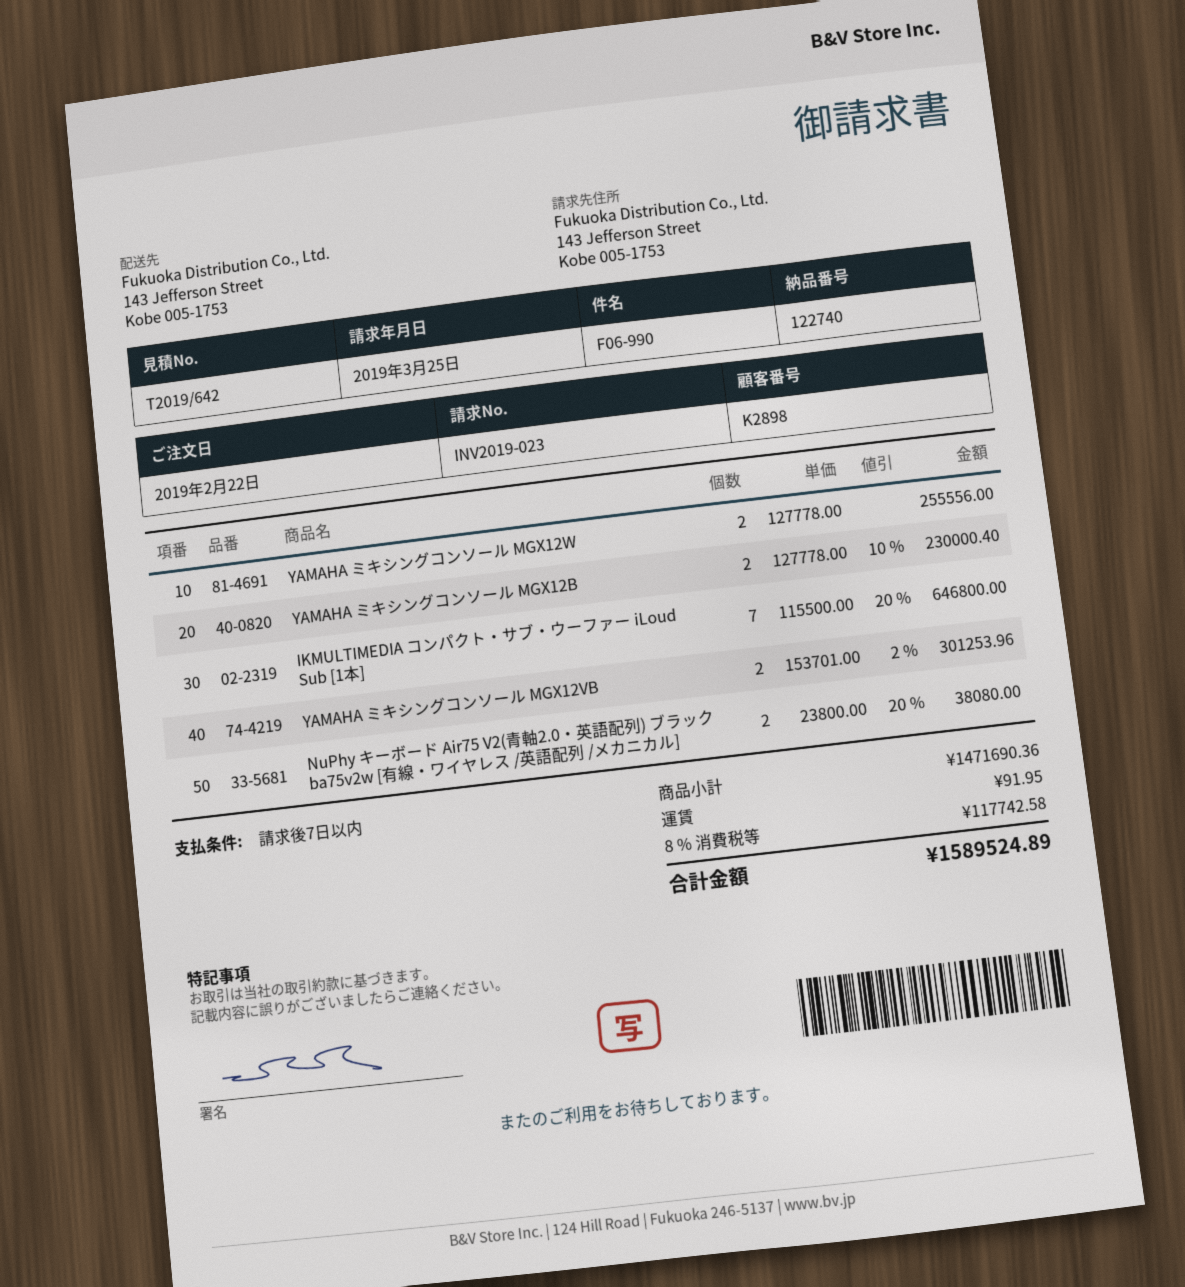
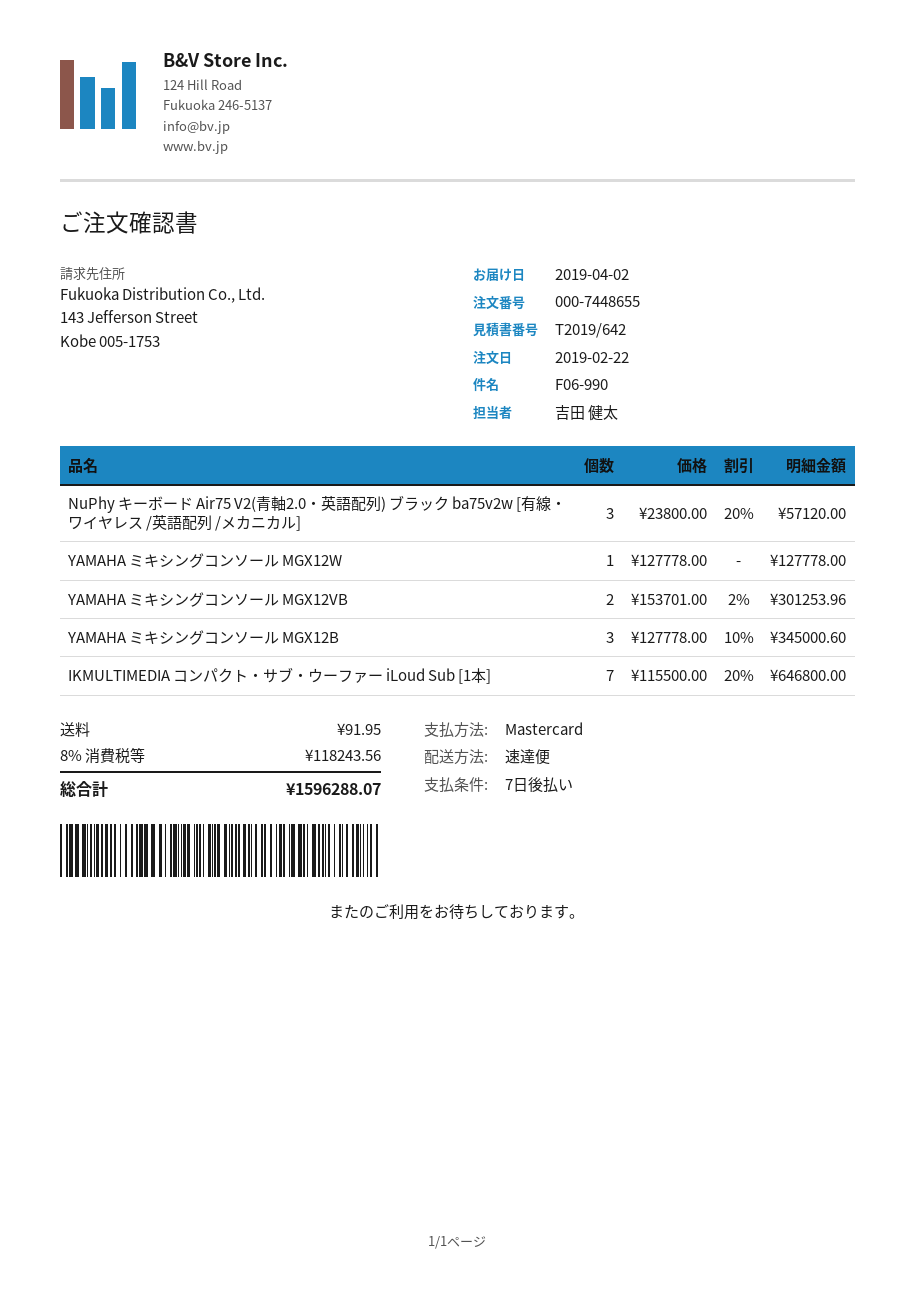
YAMAHA ミキシングコンソール MGX12W: 2 x 127778.00 = 255556.00 -> 1 x 127778.00 = 127778.00
YAMAHA ミキシングコンソール MGX12B: 2 x 127778.00 - 10% = 230000.40 -> 3 x 127778.00 - 10% = 345000.60
NuPhy キーボード Air75 V2(青軸2.0・英語配列) ブラック ba75v2w [有線・ワイヤレス /英語配列 /メカニカル]: 2 x 23800.00 - 20% = 38080.00 -> 3 x 23800.00 - 20% = 57120.00
tax: 8% = 117742.58 -> 8% = 118243.56
total: 1589524.89 -> 1596288.07

